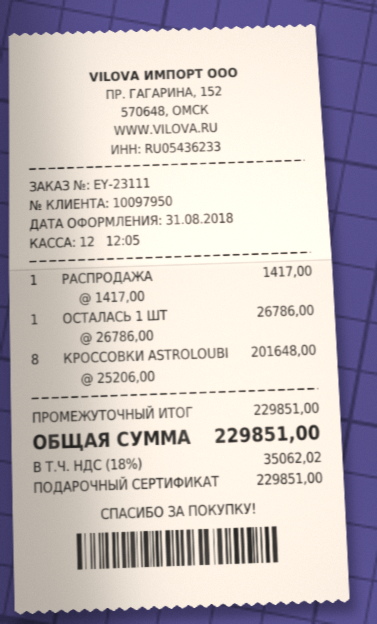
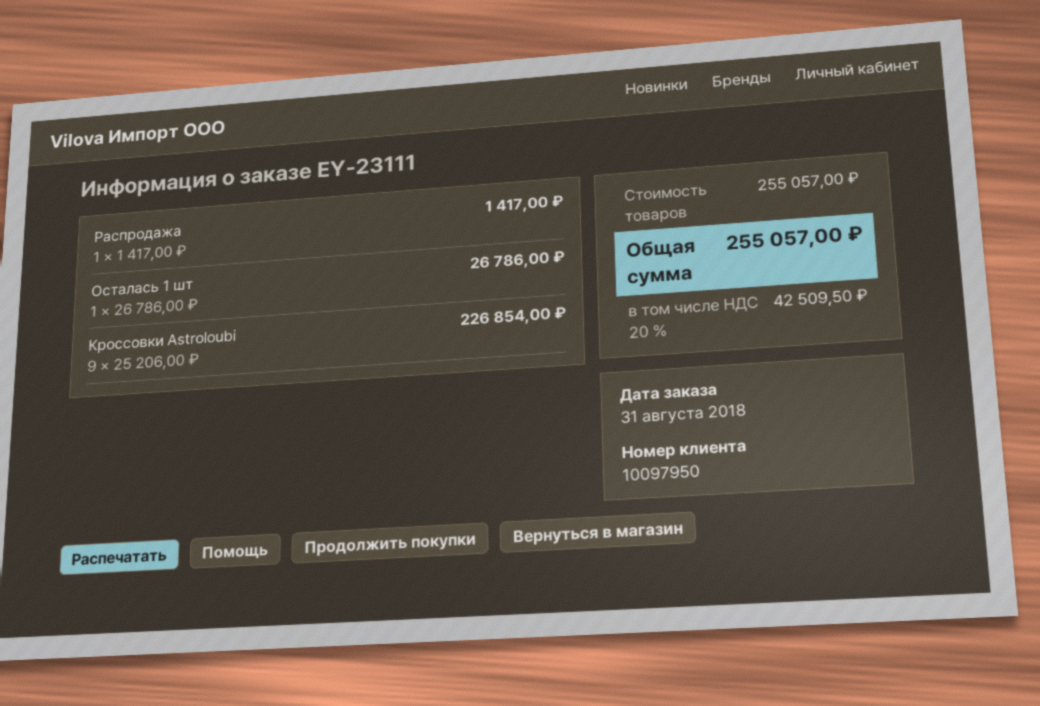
КРОССОВКИ ASTROLOUBI: 8 x 25206.00 = 201648.00 -> 9 x 25206.00 = 226854.00
subtotal: 229851.00 -> 255057.00
tax: 18% = 35062.02 -> 20% = 42509.50
total: 229851.00 -> 255057.00

